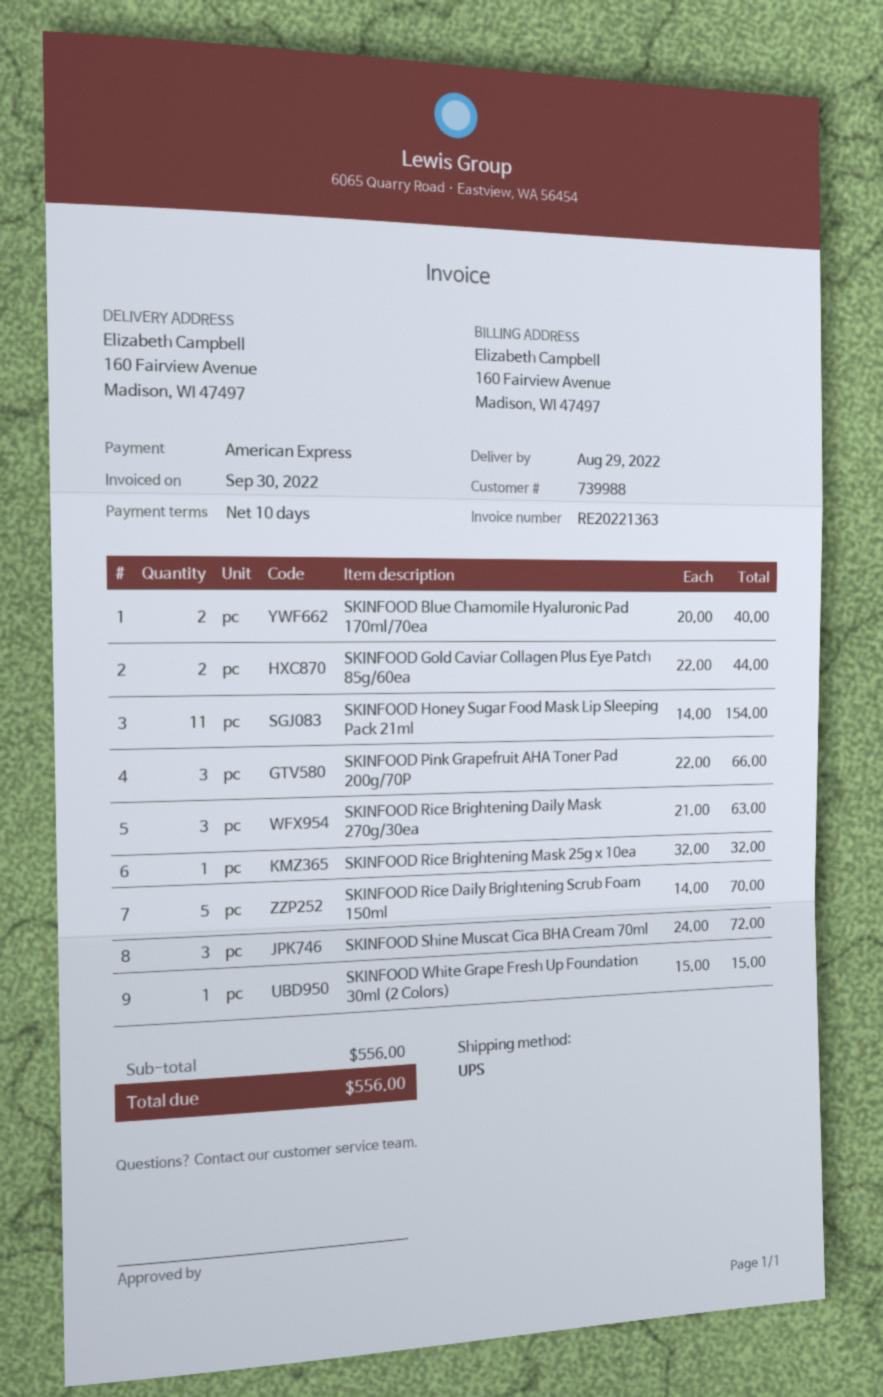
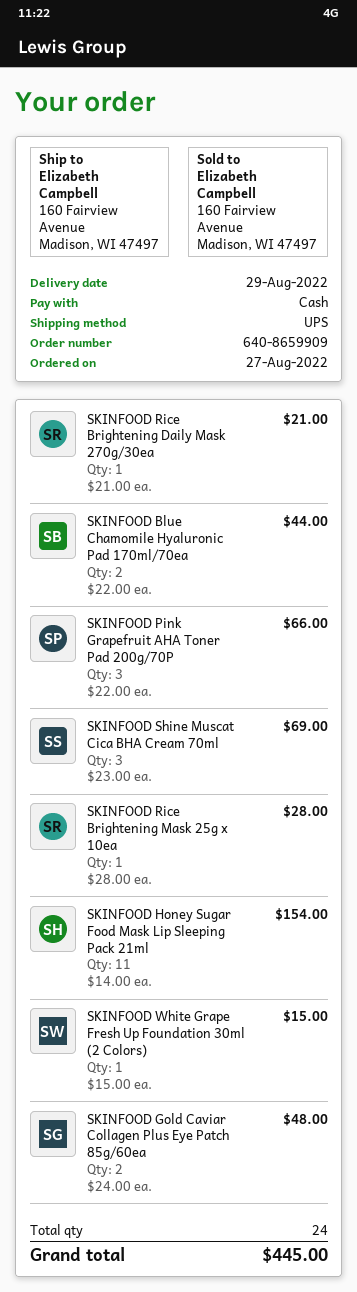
payment method: American Express -> cash
SKINFOOD Blue Chamomile Hyaluronic Pad 170ml/70ea: 2 x 20.00 = 40.00 -> 2 x 22.00 = 44.00
SKINFOOD Gold Caviar Collagen Plus Eye Patch 85g/60ea: 2 x 22.00 = 44.00 -> 2 x 24.00 = 48.00
SKINFOOD Rice Brightening Daily Mask 270g/30ea: 3 x 21.00 = 63.00 -> 1 x 21.00 = 21.00
SKINFOOD Rice Brightening Mask 25g x 10ea: 1 x 32.00 = 32.00 -> 1 x 28.00 = 28.00
SKINFOOD Rice Daily Brightening Scrub Foam 150ml: 5 x 14.00 = 70.00 -> none
SKINFOOD Shine Muscat Cica BHA Cream 70ml: 3 x 24.00 = 72.00 -> 3 x 23.00 = 69.00
total: 556.00 -> 445.00

